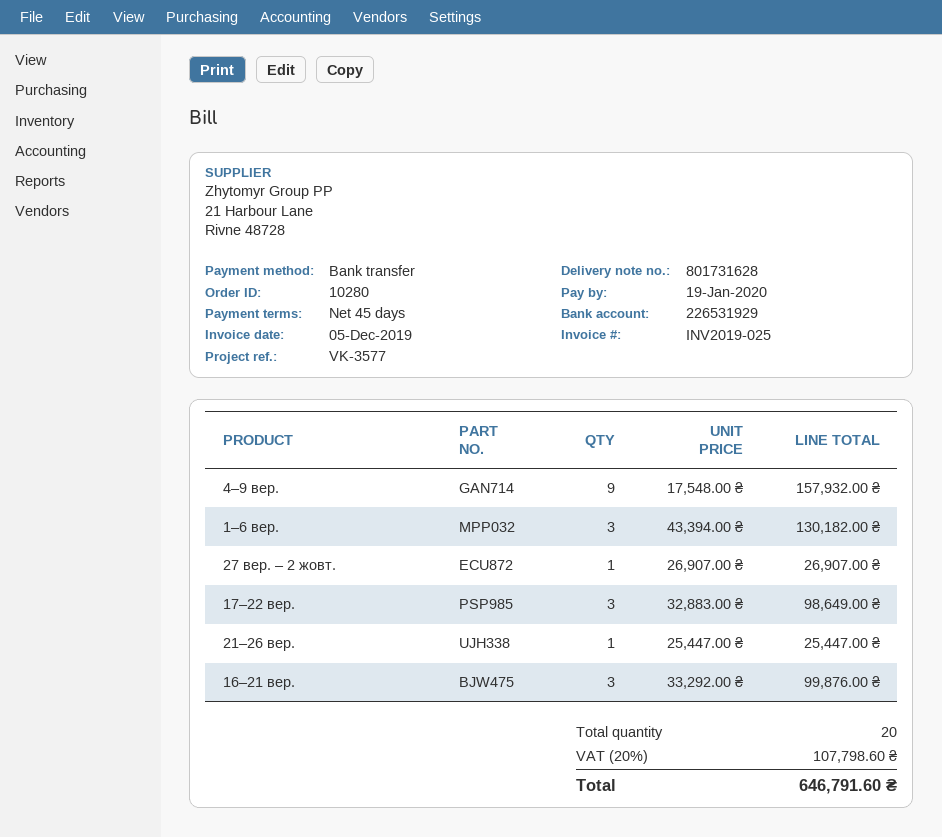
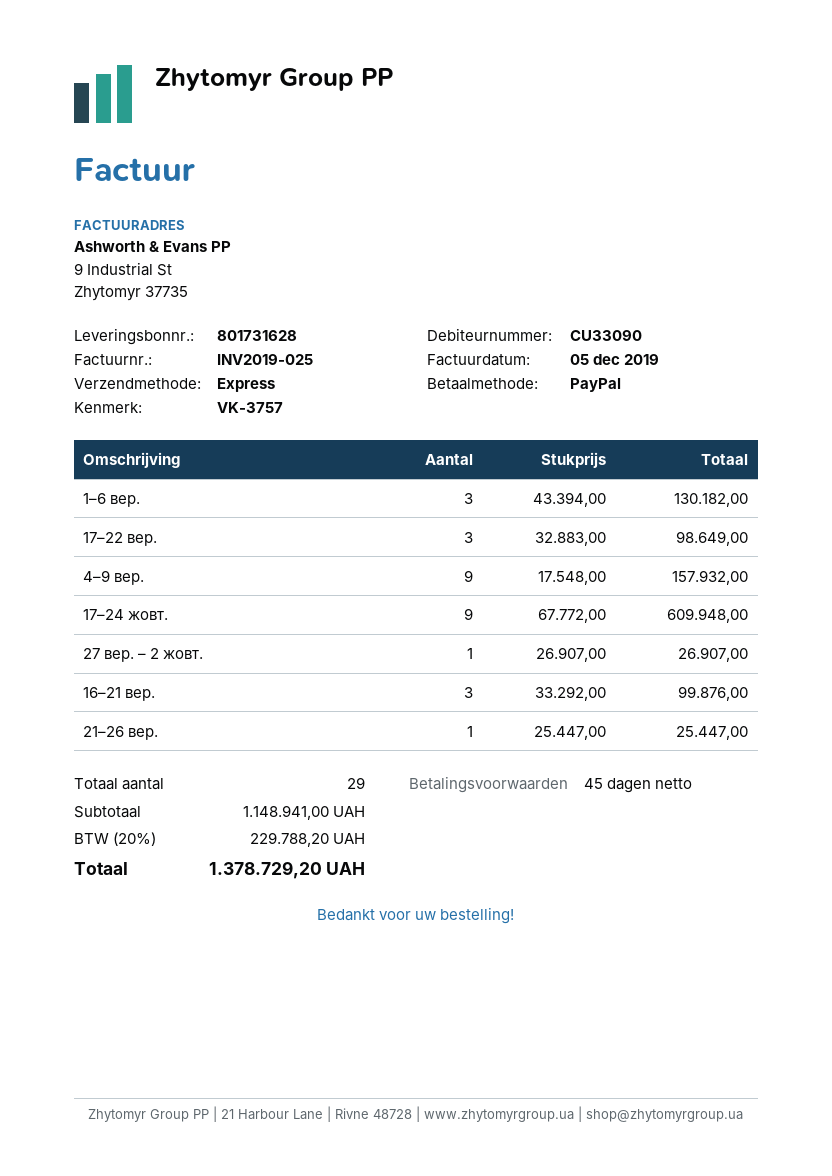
reference: VK-3577 -> VK-3757
payment method: bank transfer -> PayPal
17–24 жовт.: none -> 9 x 67772.00 = 609948.00
total quantity: 20 -> 29
tax: 20% = 107798.60 -> 20% = 229788.20
total: 646791.60 -> 1378729.20

